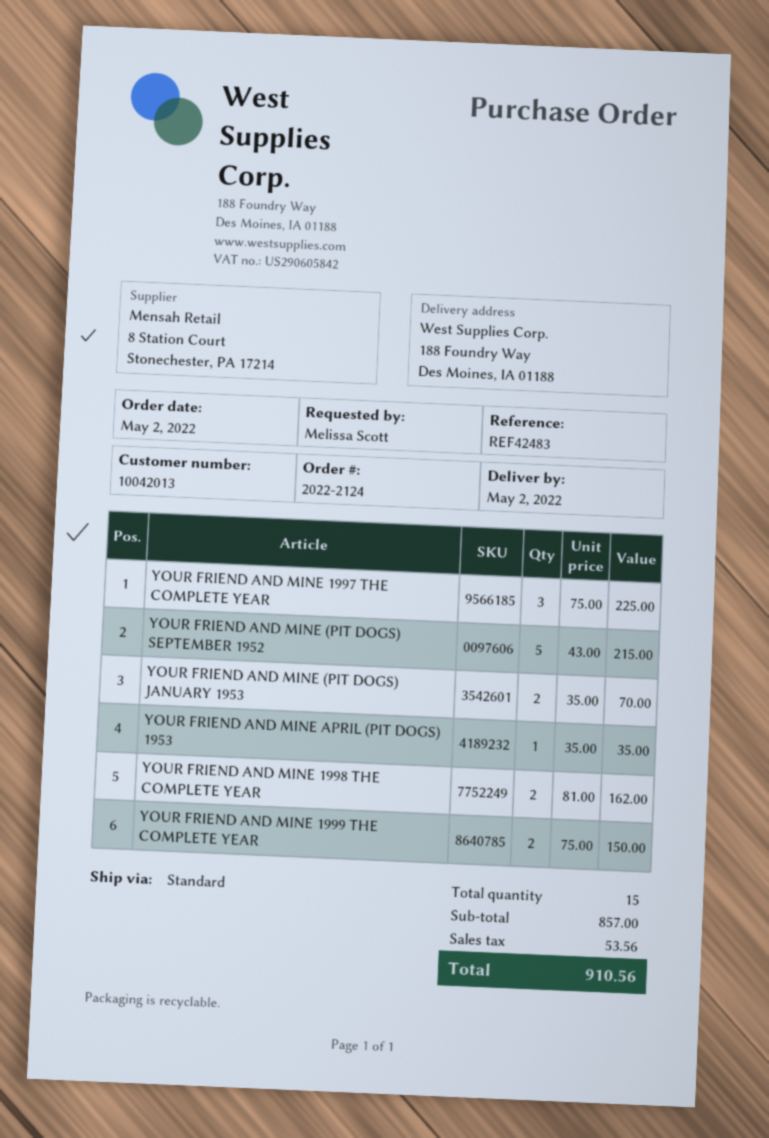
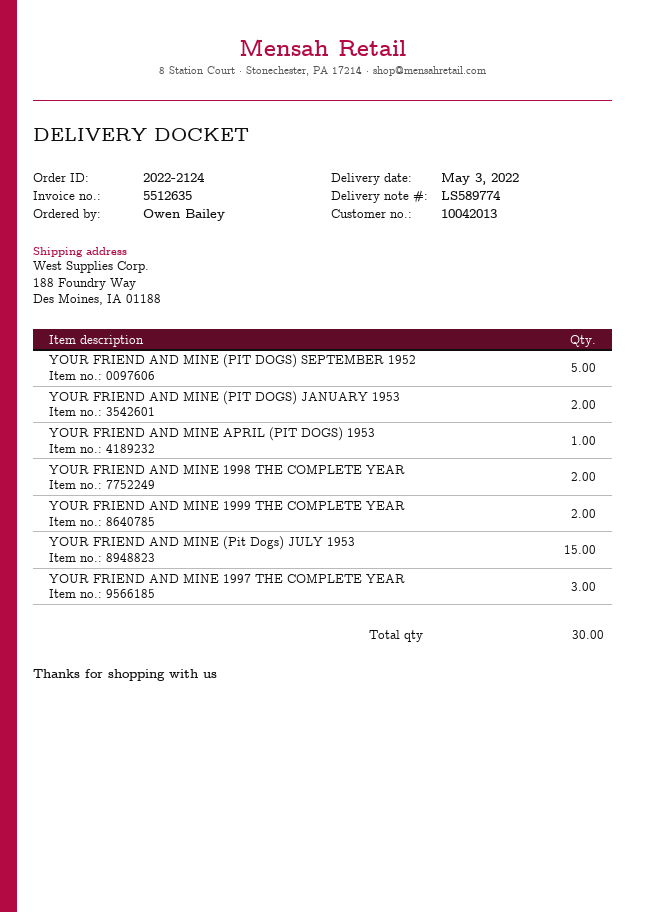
delivery date: 2022-05-02 -> 2022-05-03
ordered by: Melissa Scott -> Owen Bailey
YOUR FRIEND AND MINE (Pit Dogs) JULY 1953: none -> 15
total quantity: 15 -> 30

